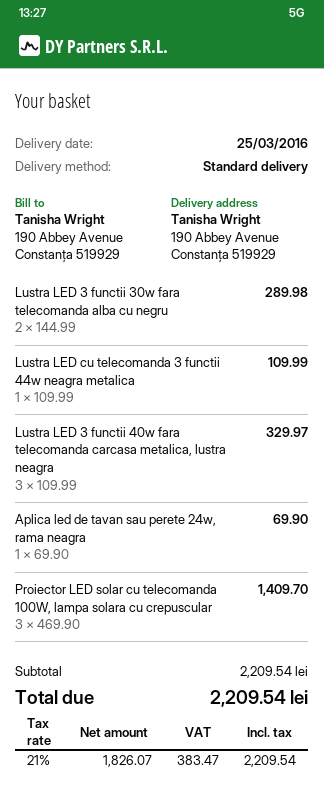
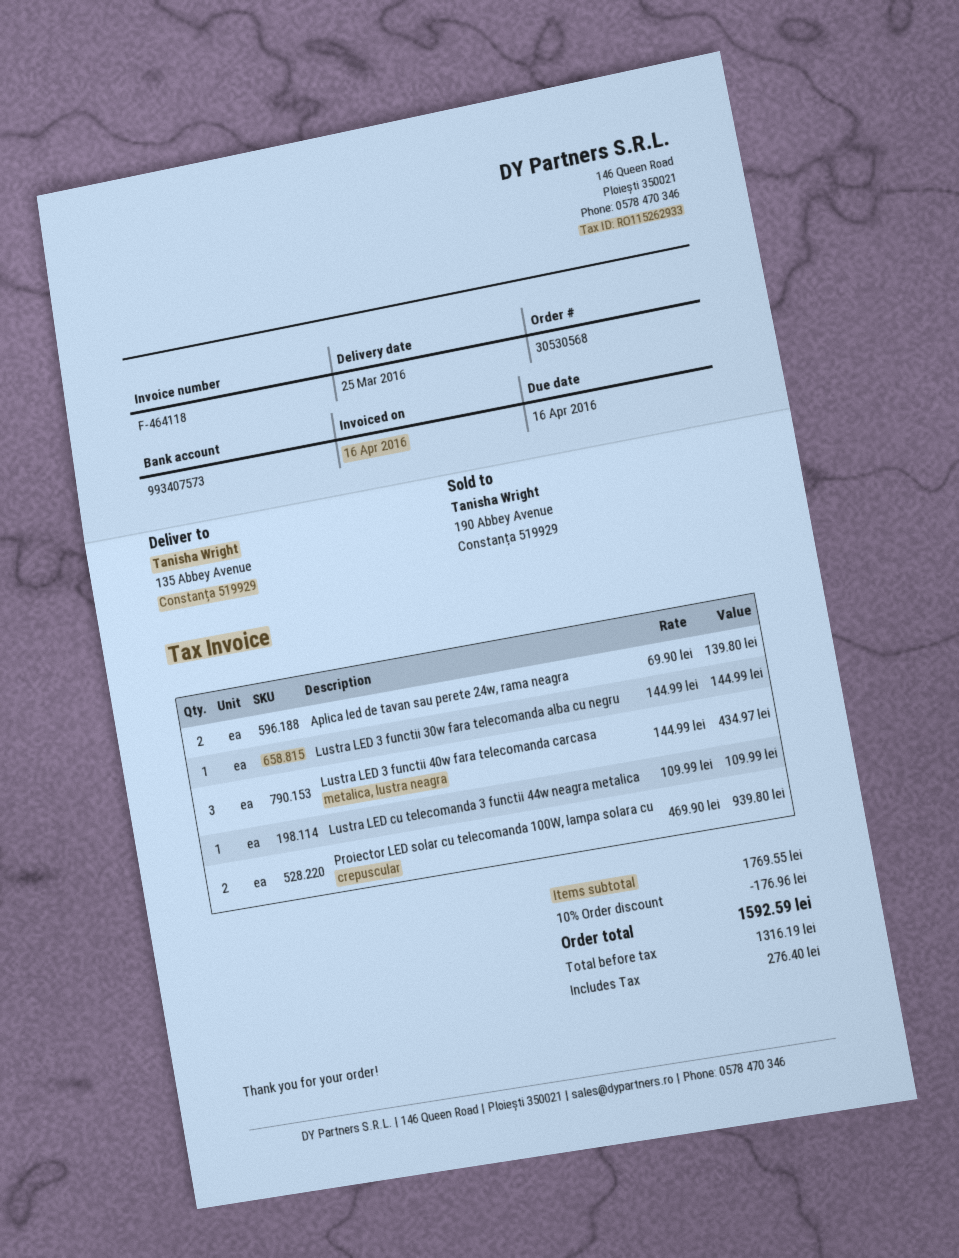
ship to: 190 Abbey Avenue, Constanța 519929 -> 135 Abbey Avenue, Constanța 519929
Lustra LED 3 functii 30w fara telecomanda alba cu negru: 2 x 144.99 = 289.98 -> 1 x 144.99 = 144.99
Lustra LED 3 functii 40w fara telecomanda carcasa metalica, lustra neagra: 3 x 109.99 = 329.97 -> 3 x 144.99 = 434.97
Aplica led de tavan sau perete 24w, rama neagra: 1 x 69.90 = 69.90 -> 2 x 69.90 = 139.80
Proiector LED solar cu telecomanda 100W, lampa solara cu crepuscular: 3 x 469.90 = 1409.70 -> 2 x 469.90 = 939.80
subtotal: 2209.54 -> 1769.55
discount: none -> 10% = 176.96
net: 1826.07 -> 1316.19
tax: 383.47 -> 276.40
total: 2209.54 -> 1592.59

